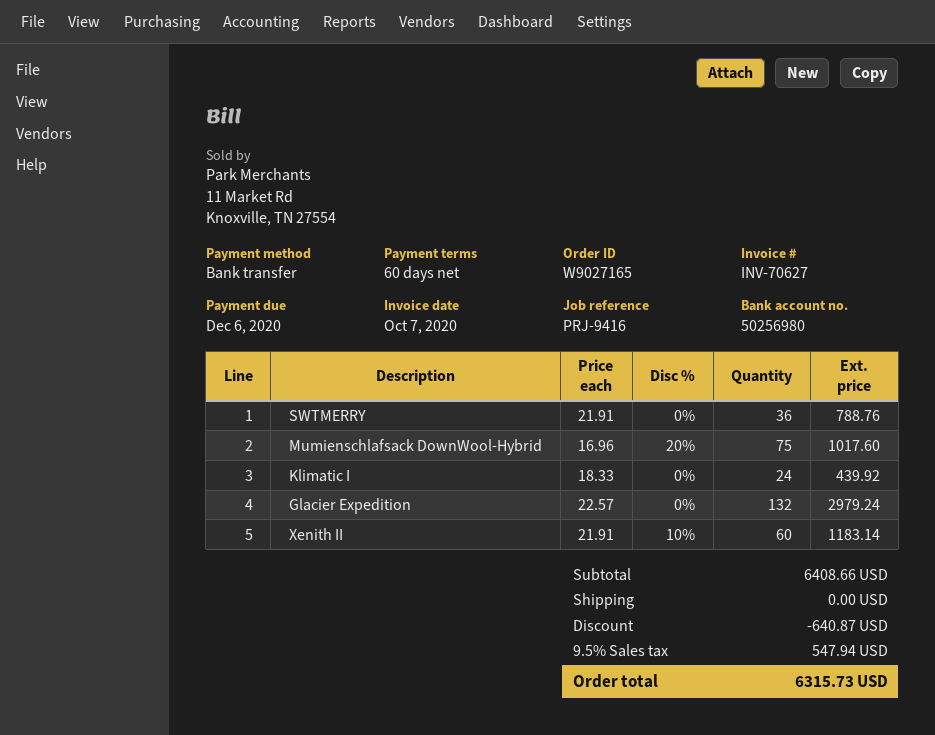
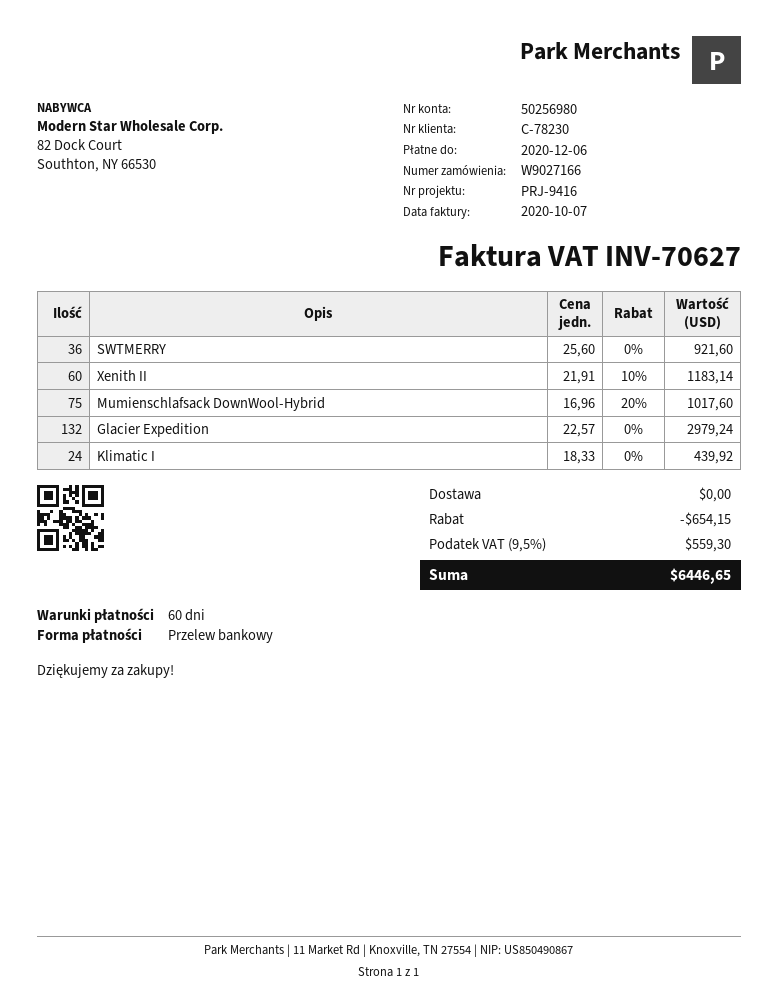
order number: W9027165 -> W9027166
SWTMERRY: 36 x 21.91 = 788.76 -> 36 x 25.60 = 921.60
discount: 640.87 -> 654.15
tax: 9.5% = 547.94 -> 9.5% = 559.30
total: 6315.73 -> 6446.65

